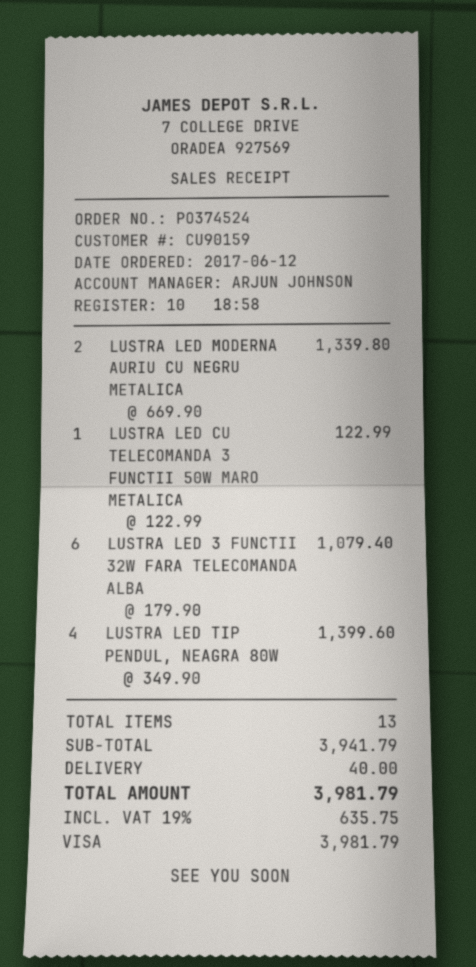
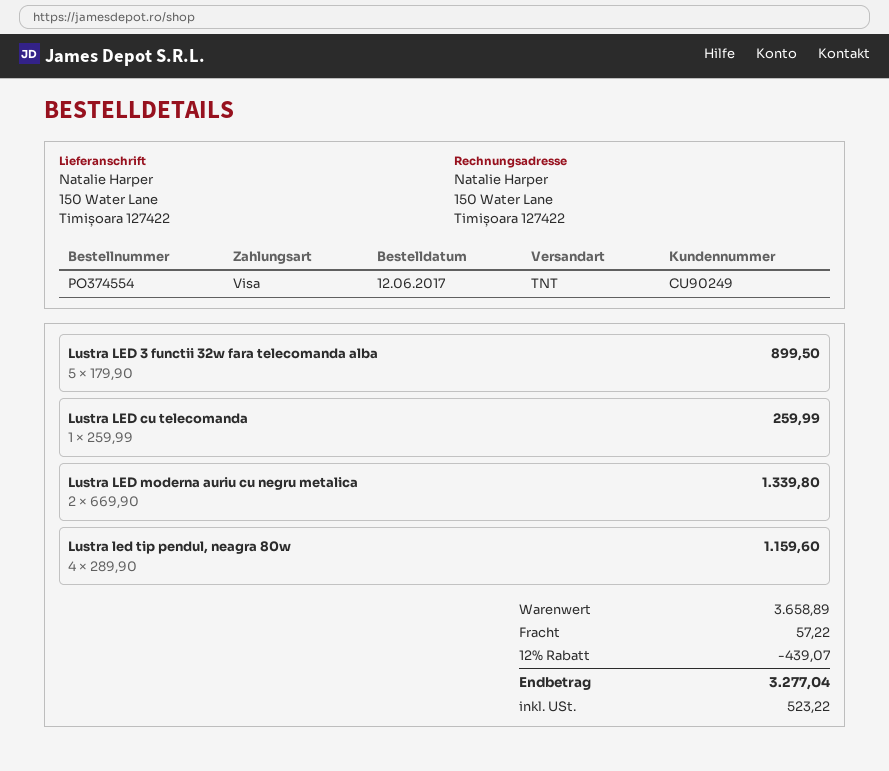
order number: PO374524 -> PO374554
customer number: CU90159 -> CU90249
LUSTRA LED CU TELECOMANDA 3 FUNCTII 50W MARO METALICA: 1 x 122.99 = 122.99 -> none
LUSTRA LED 3 FUNCTII 32W FARA TELECOMANDA ALBA: 6 x 179.90 = 1079.40 -> 5 x 179.90 = 899.50
LUSTRA LED TIP PENDUL, NEAGRA 80W: 4 x 349.90 = 1399.60 -> 4 x 289.90 = 1159.60
Lustra LED cu telecomanda: none -> 1 x 259.99 = 259.99
subtotal: 3941.79 -> 3658.89
discount: none -> 12% = 439.07
shipping: 40.00 -> 57.22
tax: 635.75 -> 523.22
total: 3981.79 -> 3277.04

